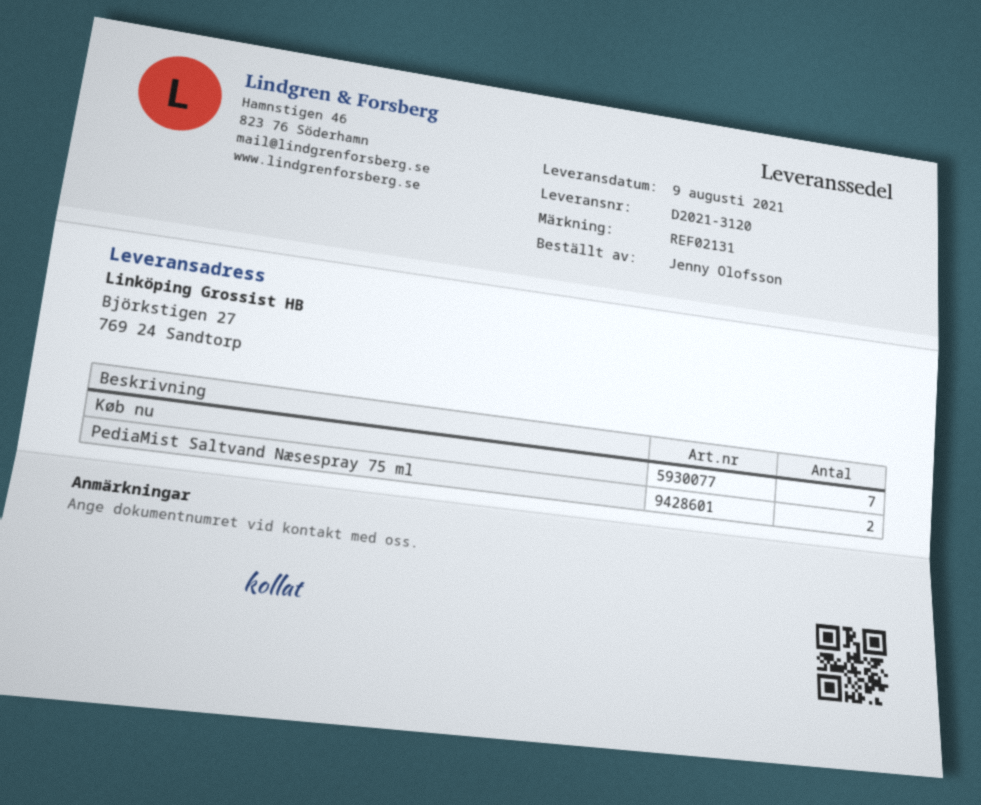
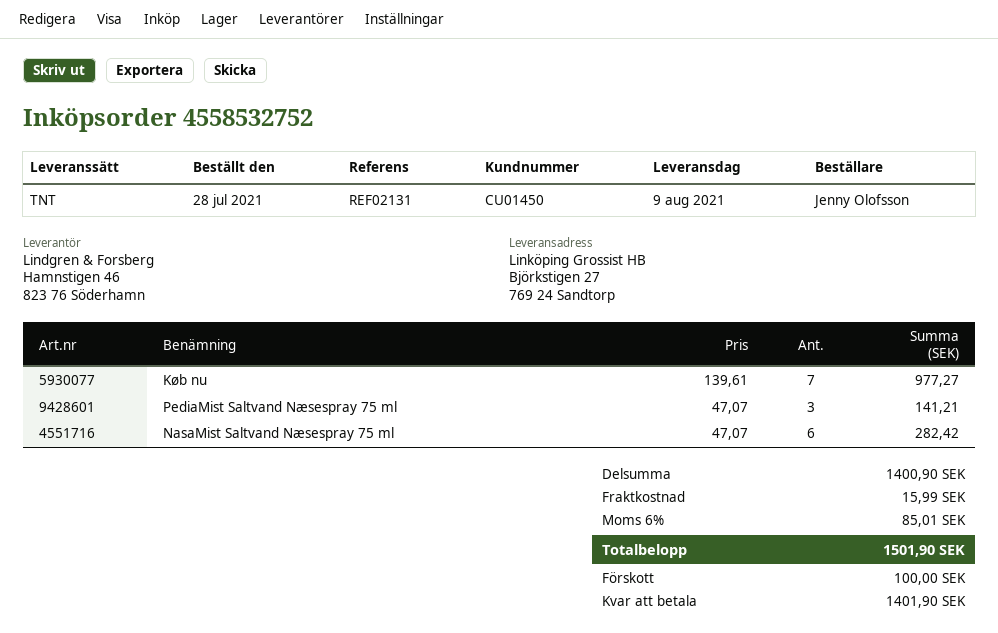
PediaMist Saltvand Næsespray 75 ml: 2 -> 3
NasaMist Saltvand Næsespray 75 ml: none -> 6

